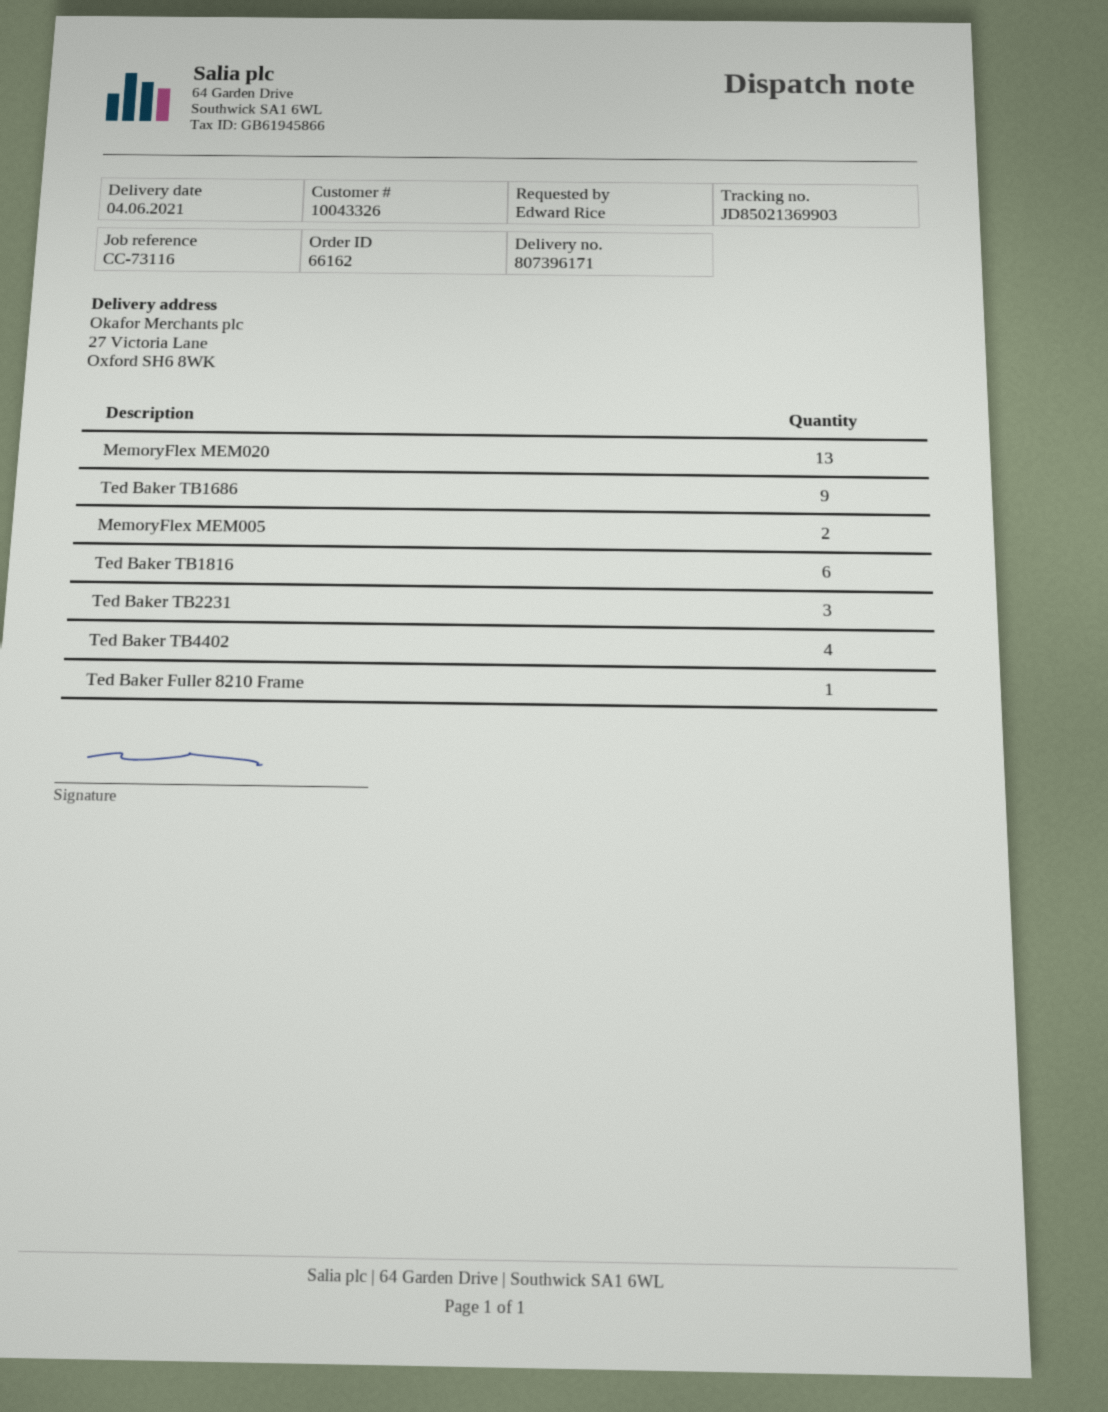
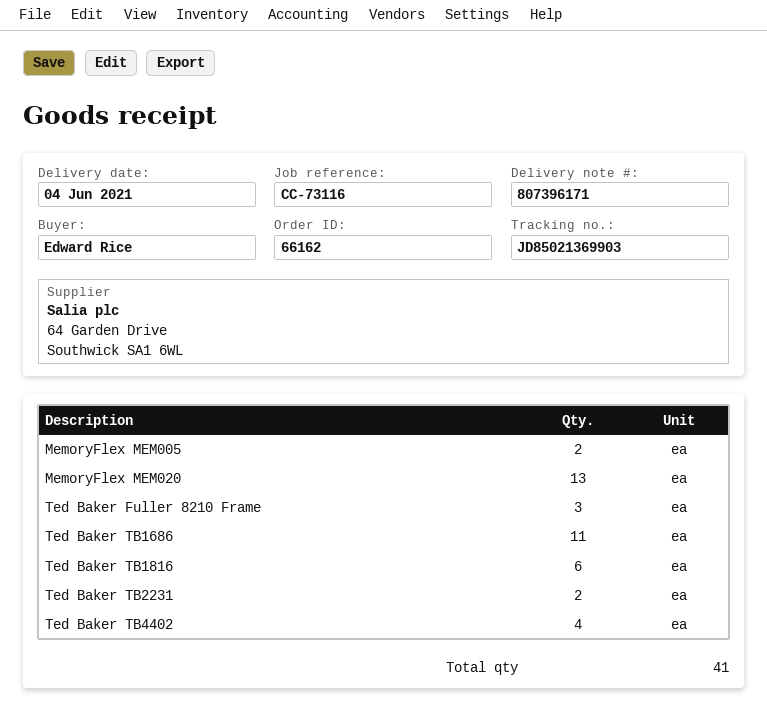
Ted Baker TB1686: 9 -> 11
Ted Baker TB2231: 3 -> 2
Ted Baker Fuller 8210 Frame: 1 -> 3

